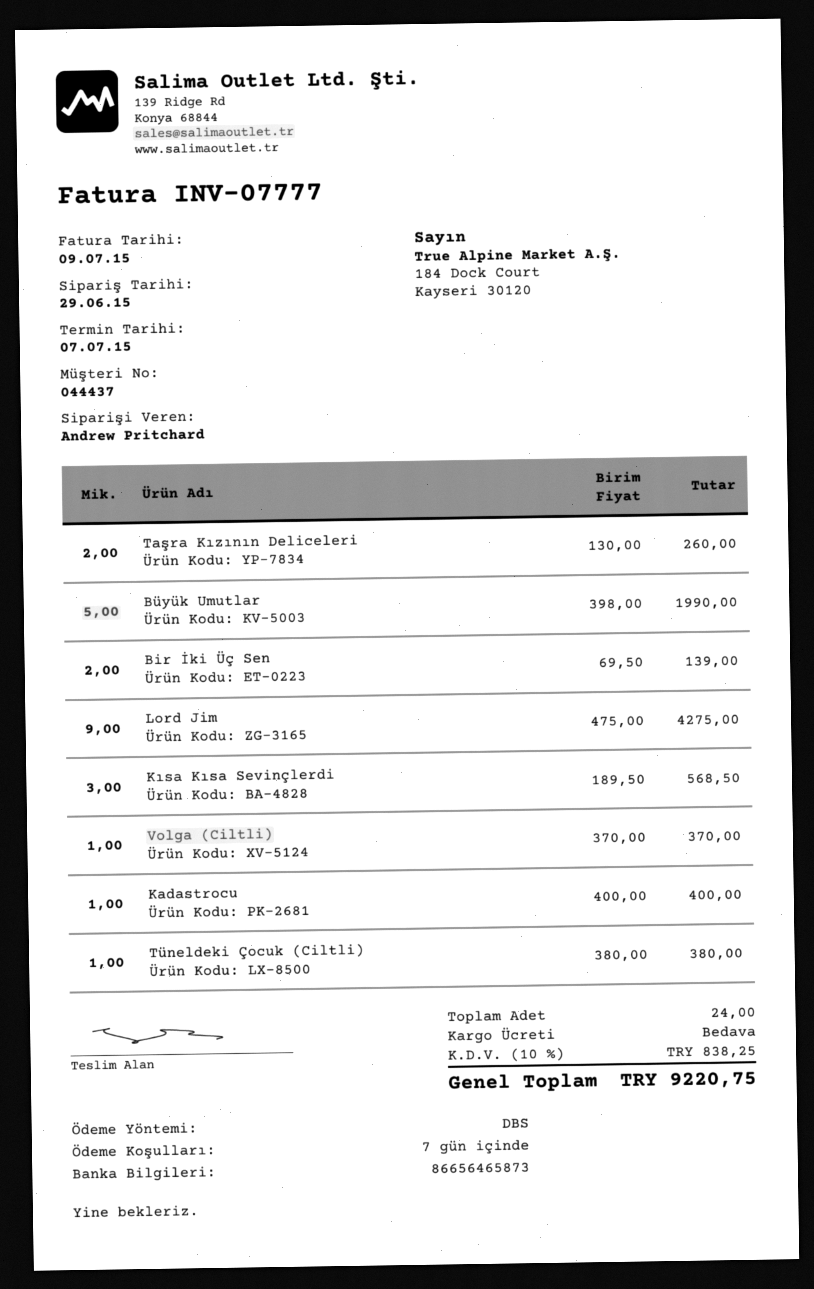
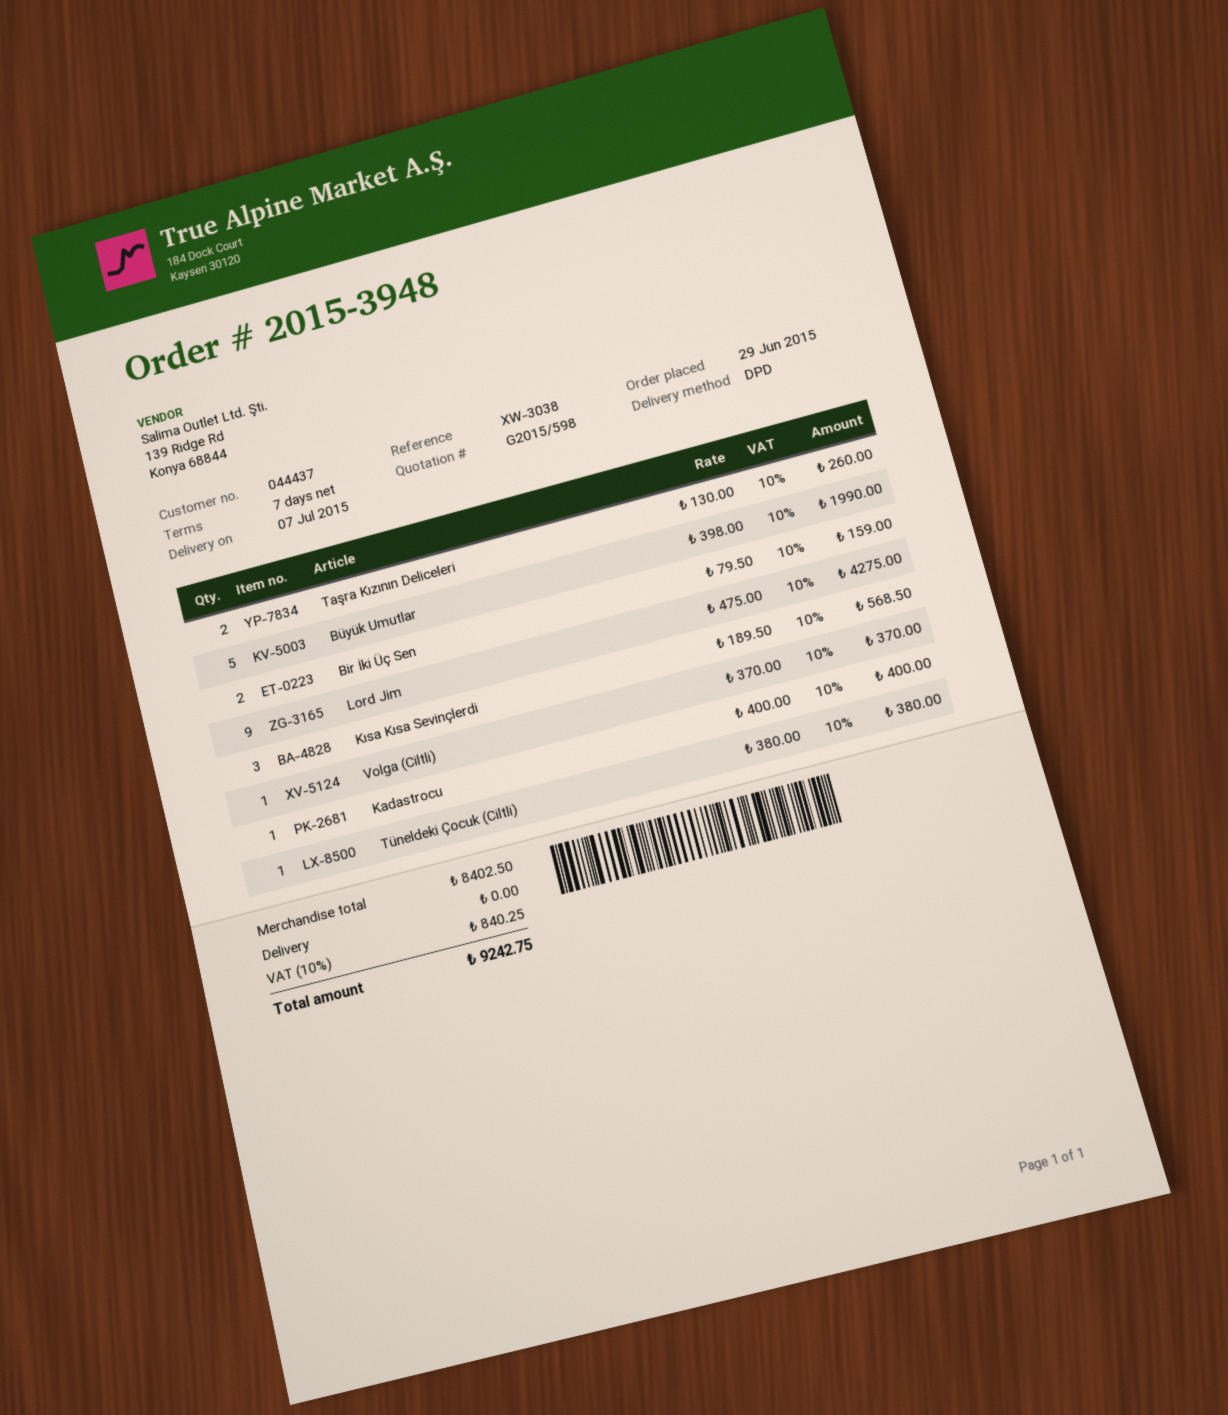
Bir İki Üç Sen: 2 x 69.50 = 139.00 -> 2 x 79.50 = 159.00
tax: 10% = 838.25 -> 10% = 840.25
total: 9220.75 -> 9242.75

